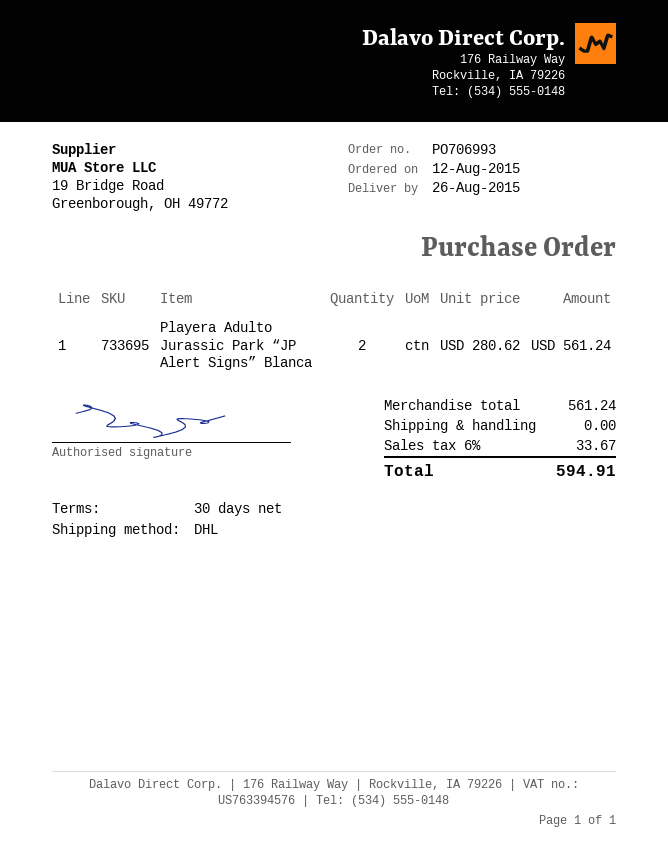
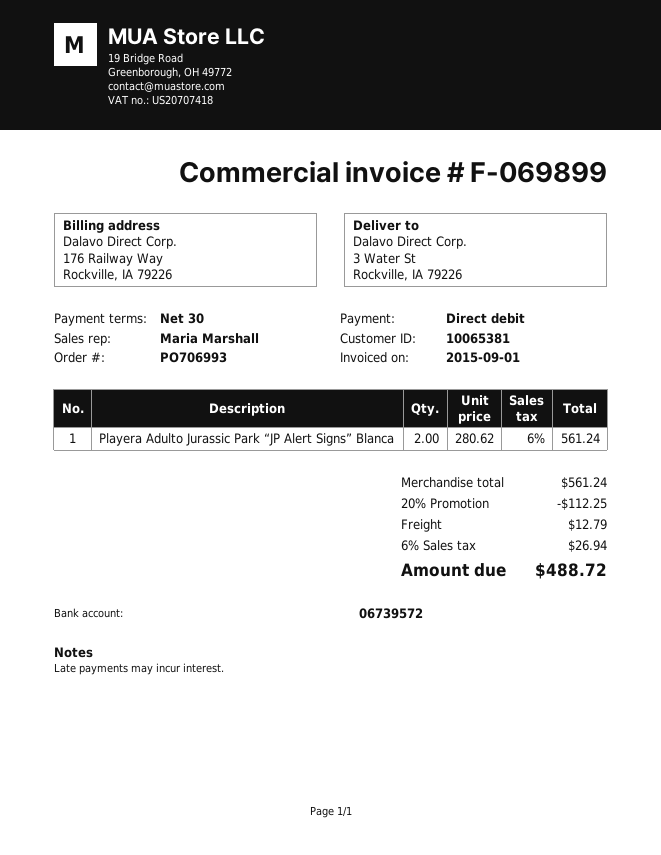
discount: none -> 20% = 112.25
shipping: 0.00 -> 12.79
tax: 6% = 33.67 -> 6% = 26.94
total: 594.91 -> 488.72

